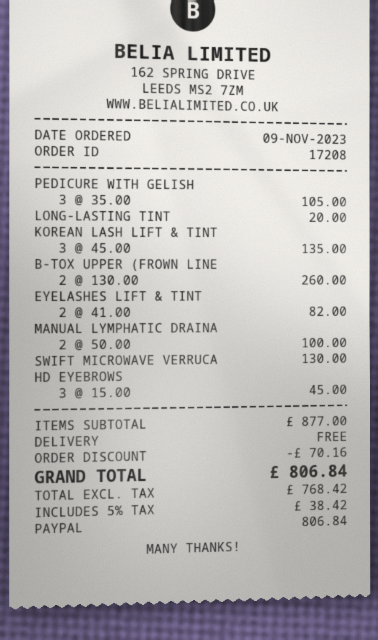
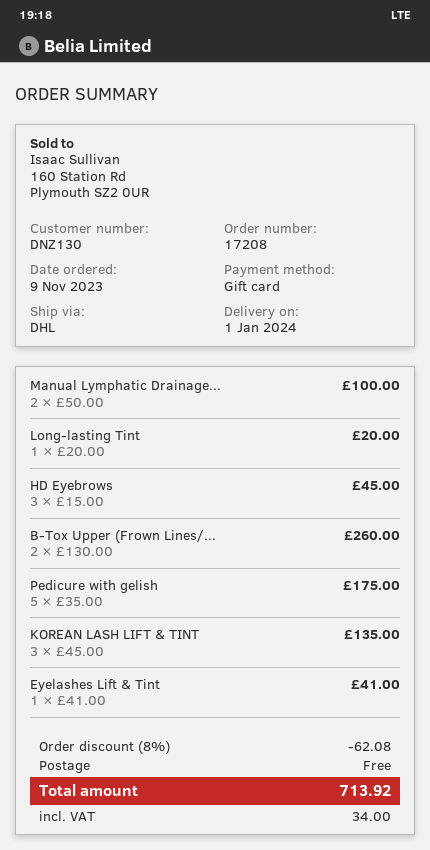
payment method: PayPal -> gift card
PEDICURE WITH GELISH: 3 x 35.00 = 105.00 -> 5 x 35.00 = 175.00
EYELASHES LIFT & TINT: 2 x 41.00 = 82.00 -> 1 x 41.00 = 41.00
SWIFT MICROWAVE VERRUCA: 1 x 130.00 = 130.00 -> none
discount: 70.16 -> 62.08
tax: 38.42 -> 34.00
total: 806.84 -> 713.92

